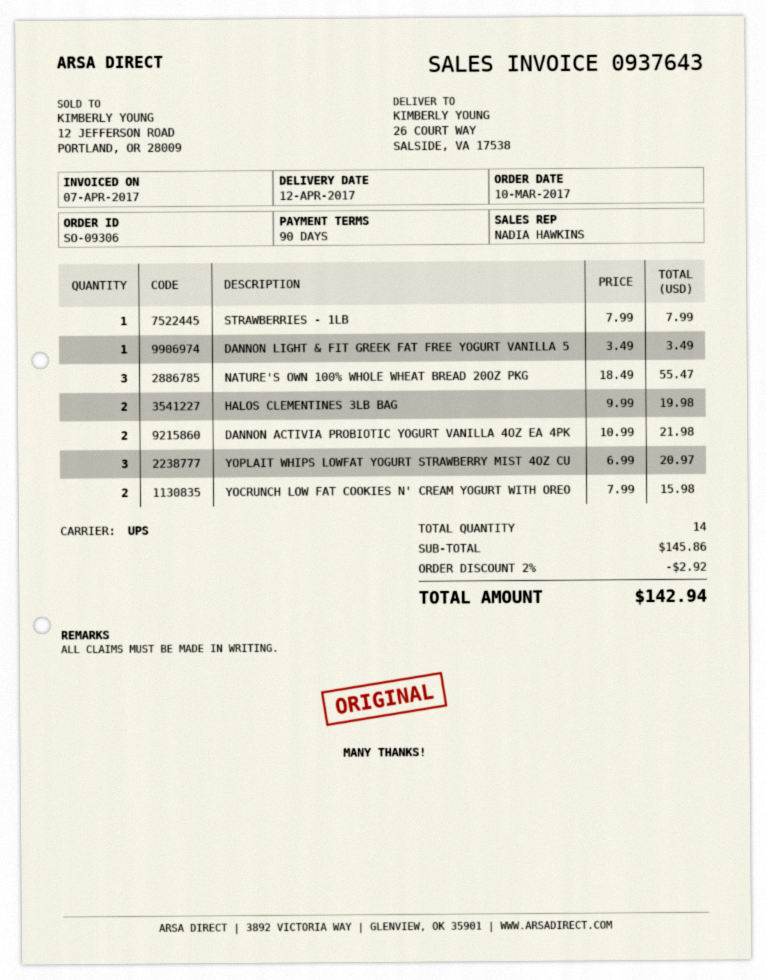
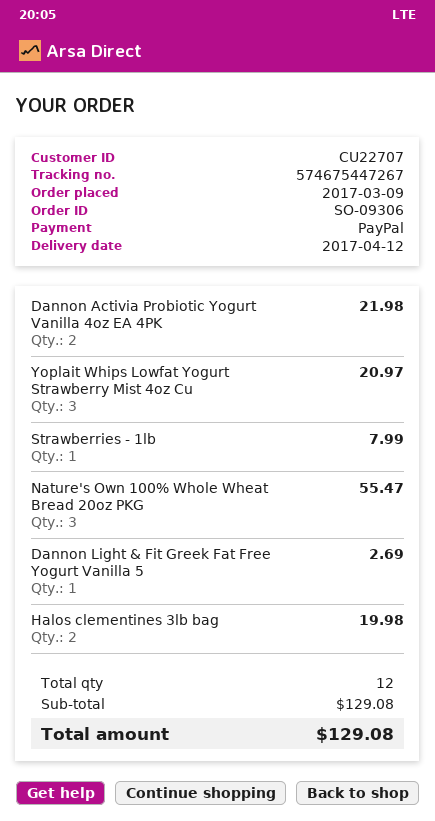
order date: 2017-03-10 -> 2017-03-09
DANNON LIGHT & FIT GREEK FAT FREE YOGURT VANILLA 5: 1 for 3.49 -> 1 for 2.69
YOCRUNCH LOW FAT COOKIES N' CREAM YOGURT WITH OREO: 2 for 15.98 -> none
total quantity: 14 -> 12
subtotal: 145.86 -> 129.08
discount: 2% = 2.92 -> none
total: 142.94 -> 129.08

